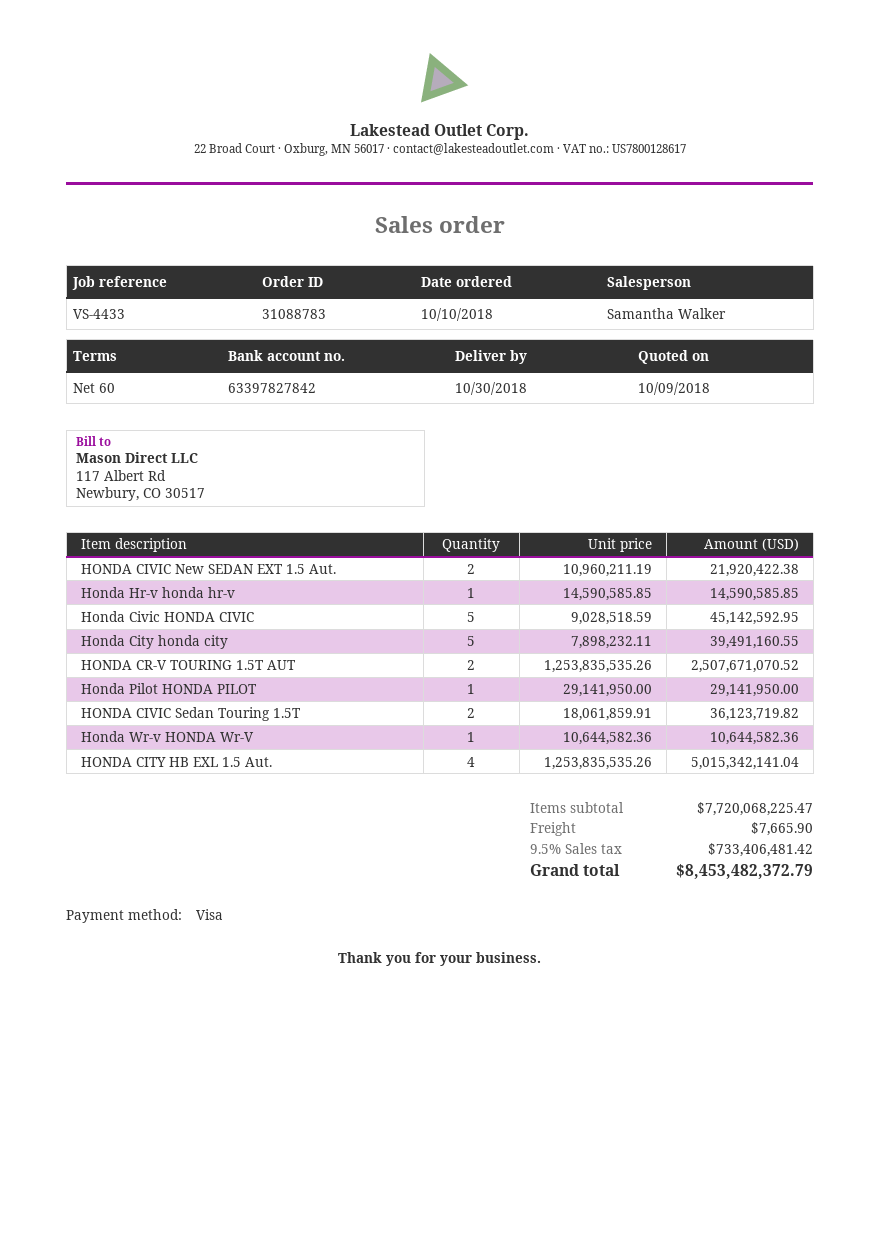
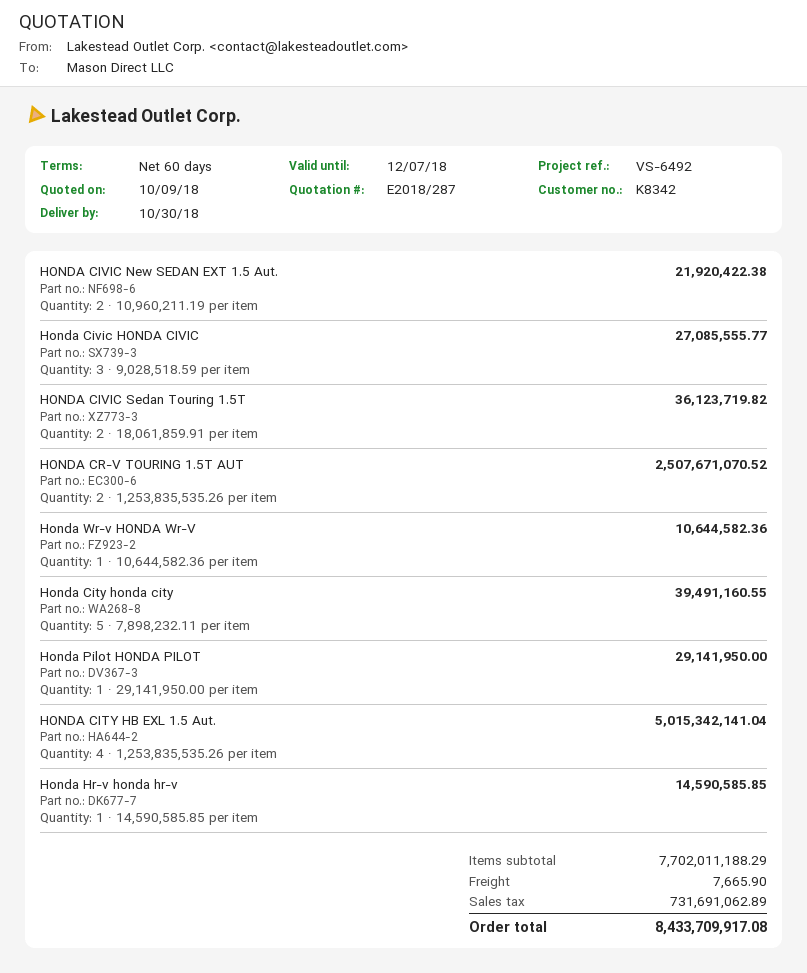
reference: VS-4433 -> VS-6492
Honda Civic HONDA CIVIC: 5 x 9028518.59 = 45142592.95 -> 3 x 9028518.59 = 27085555.77
subtotal: 7720068225.47 -> 7702011188.29
tax: 733406481.42 -> 731691062.89
total: 8453482372.79 -> 8433709917.08

